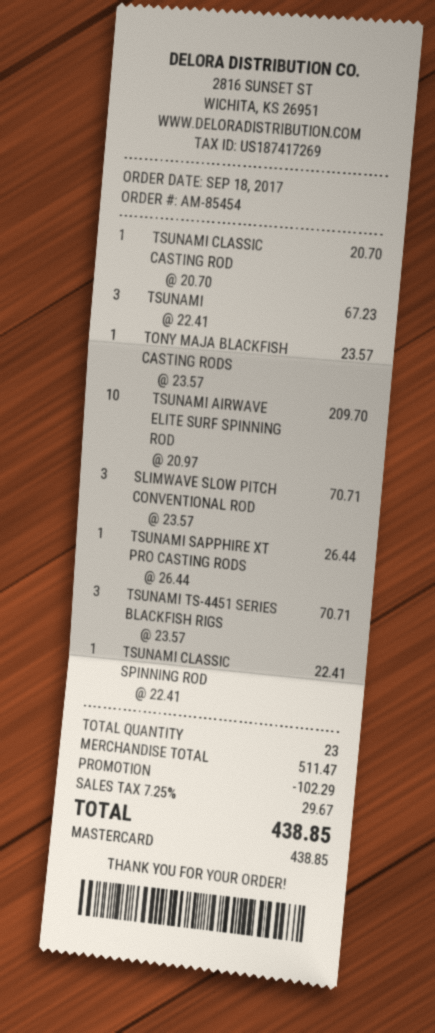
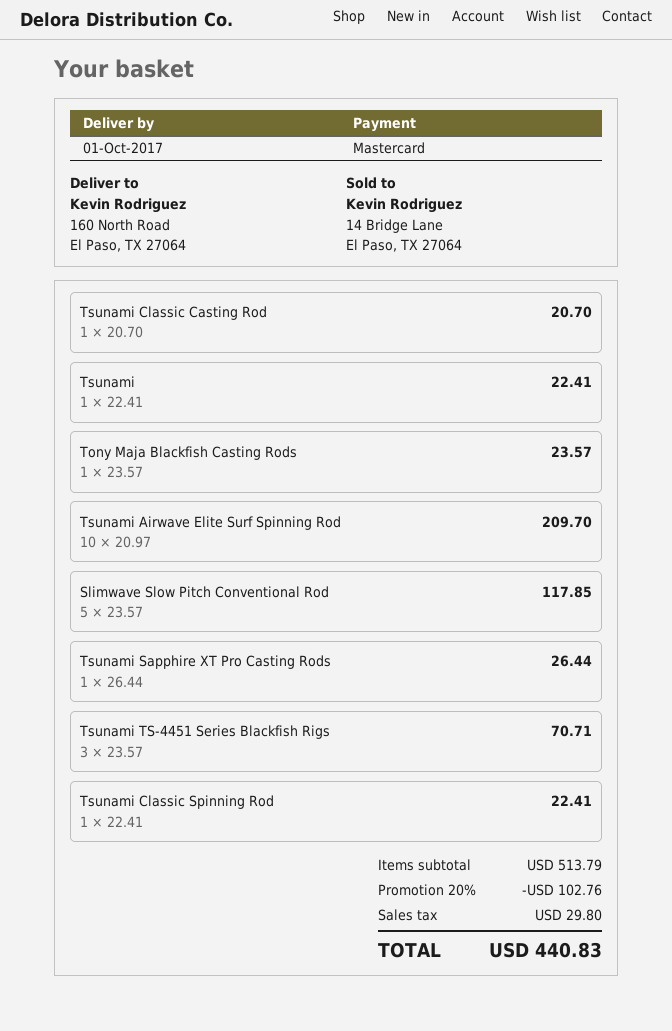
TSUNAMI: 3 x 22.41 = 67.23 -> 1 x 22.41 = 22.41
SLIMWAVE SLOW PITCH CONVENTIONAL ROD: 3 x 23.57 = 70.71 -> 5 x 23.57 = 117.85
subtotal: 511.47 -> 513.79
discount: 102.29 -> 102.76
tax: 29.67 -> 29.80
total: 438.85 -> 440.83

